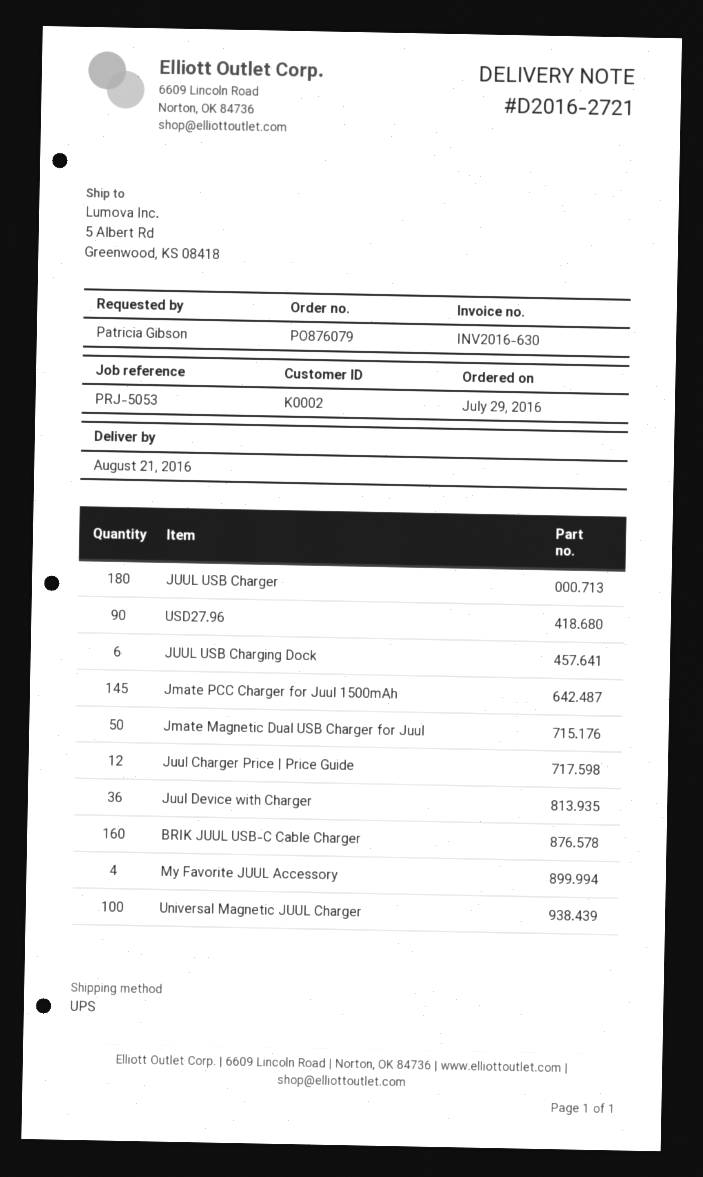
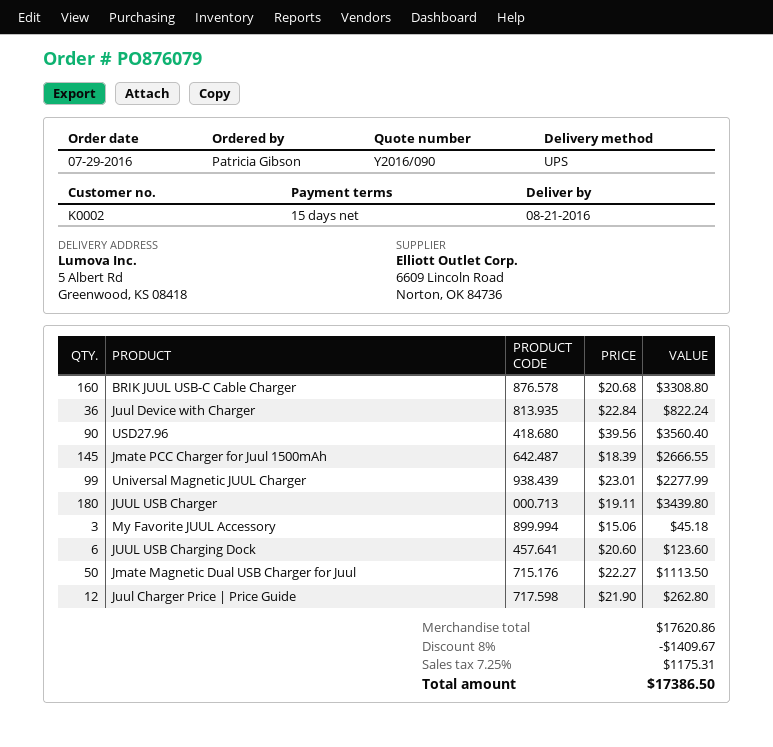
My Favorite JUUL Accessory: 4 -> 3
Universal Magnetic JUUL Charger: 100 -> 99

